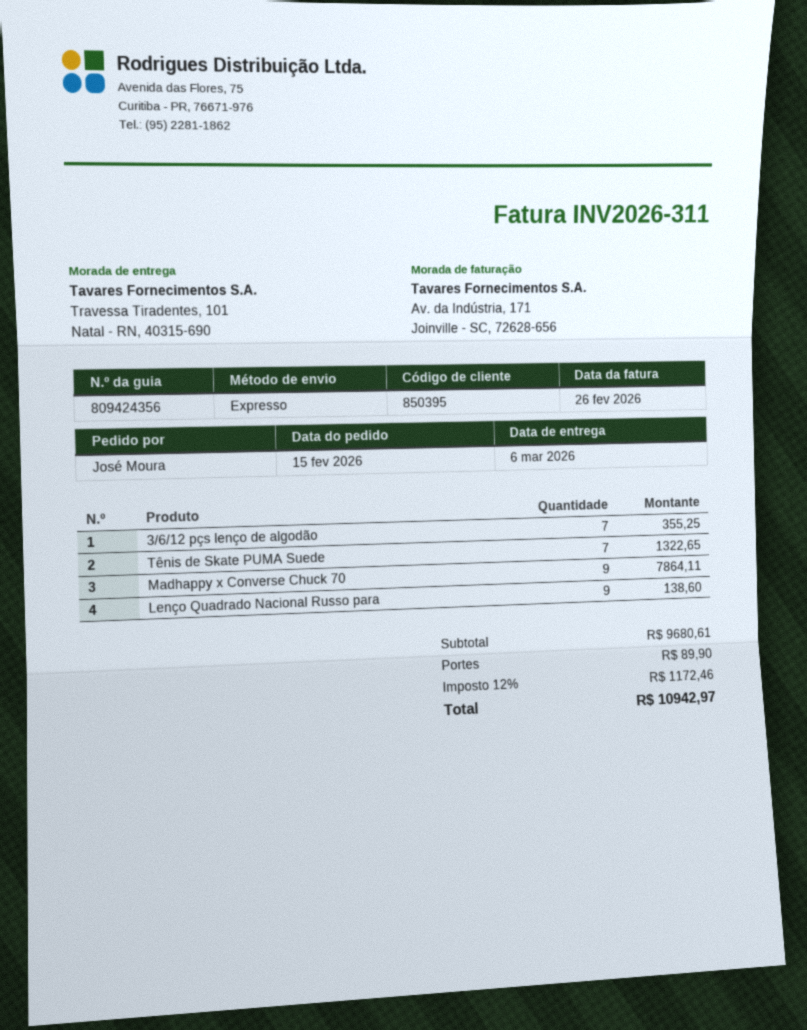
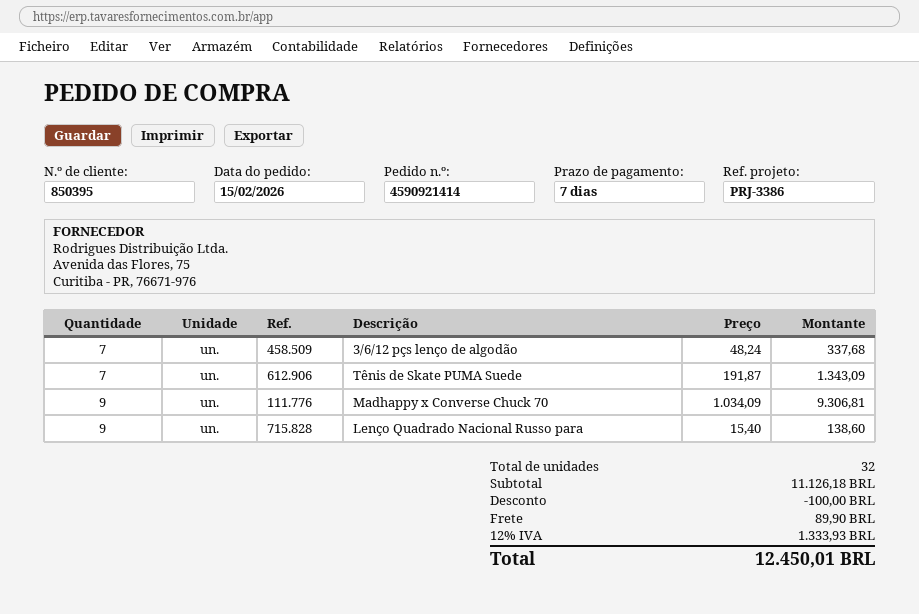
3/6/12 pçs lenço de algodão: 7 for 355.25 -> 7 for 337.68
Tênis de Skate PUMA Suede: 7 for 1322.65 -> 7 for 1343.09
Madhappy x Converse Chuck 70: 9 for 7864.11 -> 9 for 9306.81
subtotal: 9680.61 -> 11126.18
discount: none -> 100.00
tax: 12% = 1172.46 -> 12% = 1333.93
total: 10942.97 -> 12450.01

